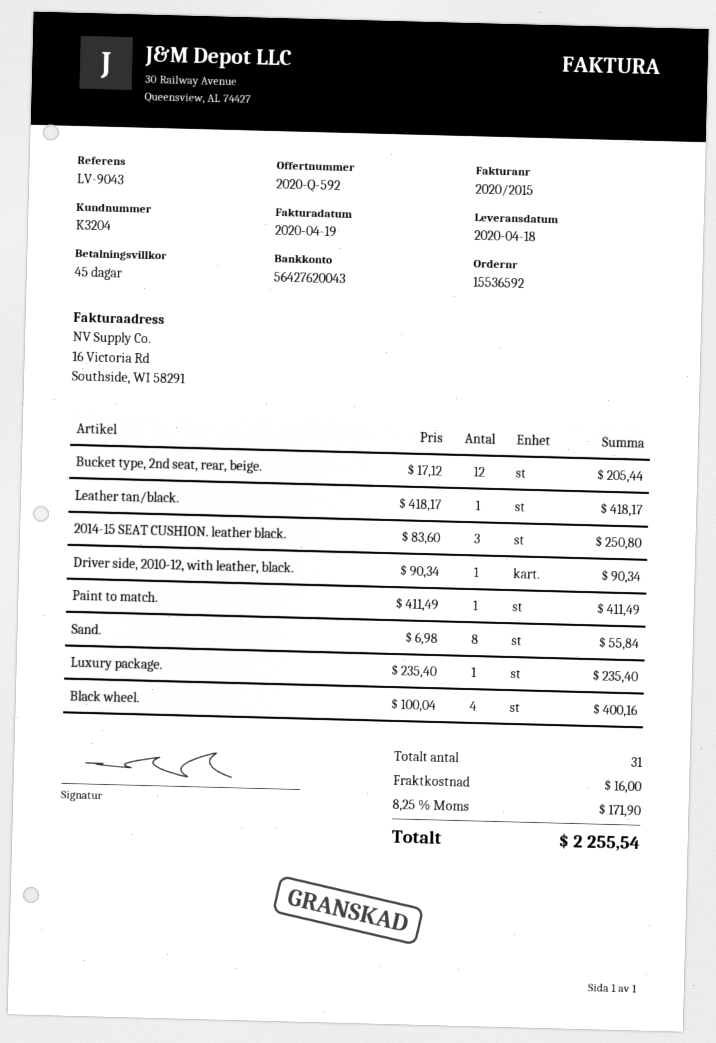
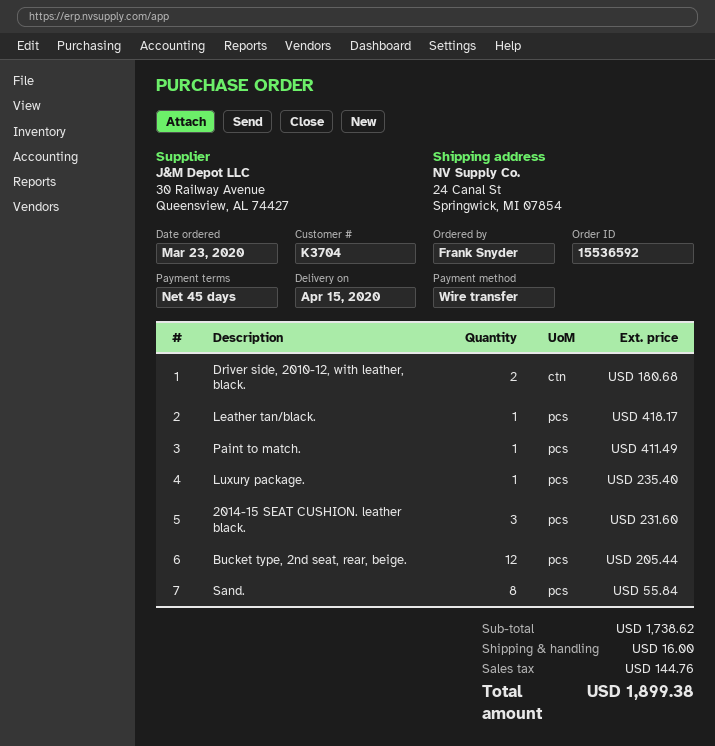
delivery date: 2020-04-18 -> 2020-04-15
customer number: K3204 -> K3704
2014-15 SEAT CUSHION. leather black.: 3 for 250.80 -> 3 for 231.60
Driver side, 2010-12, with leather, black.: 1 for 90.34 -> 2 for 180.68
Black wheel.: 4 for 400.16 -> none
tax: 171.90 -> 144.76
total: 2255.54 -> 1899.38

